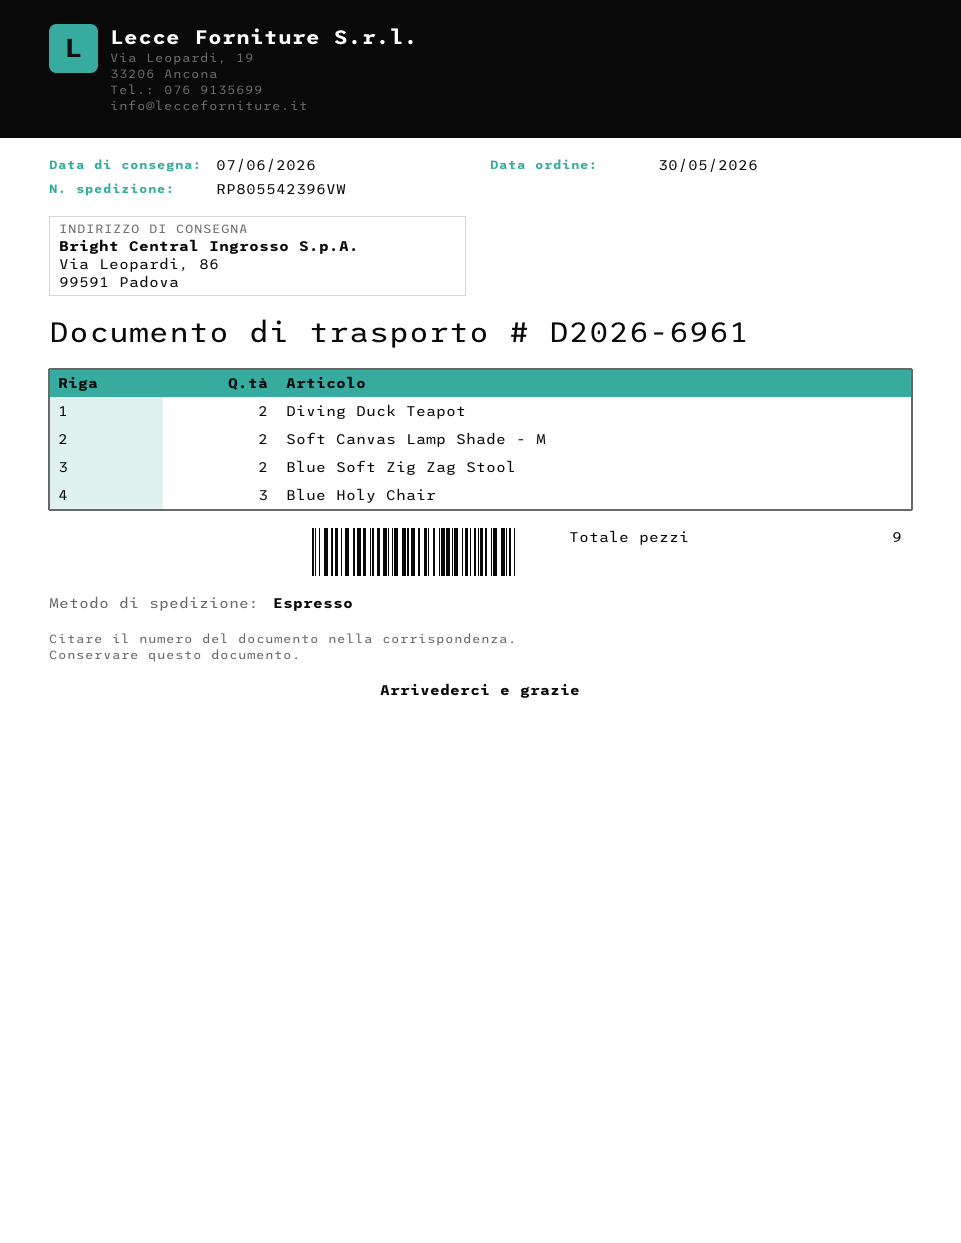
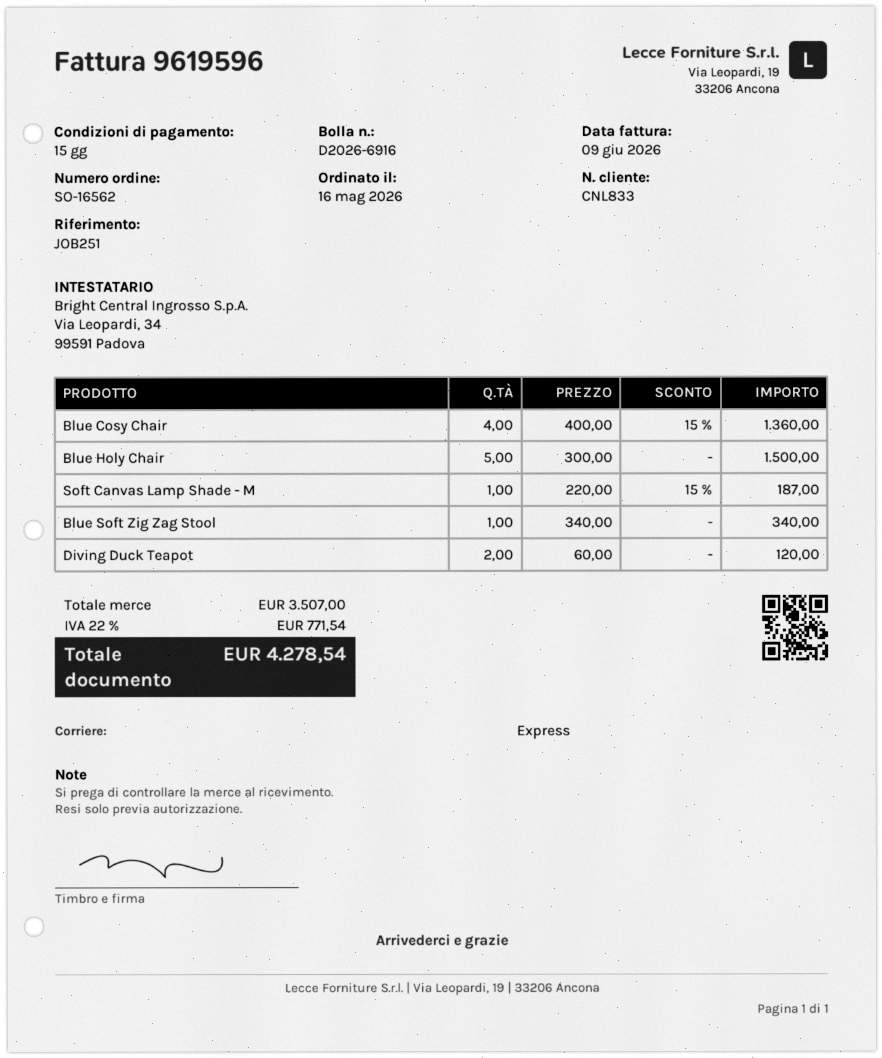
order date: 2026-05-30 -> 2026-05-16
delivery note number: D2026-6961 -> D2026-6916
Soft Canvas Lamp Shade - M: 2 -> 1
Blue Soft Zig Zag Stool: 2 -> 1
Blue Holy Chair: 3 -> 5
Blue Cosy Chair: none -> 4

